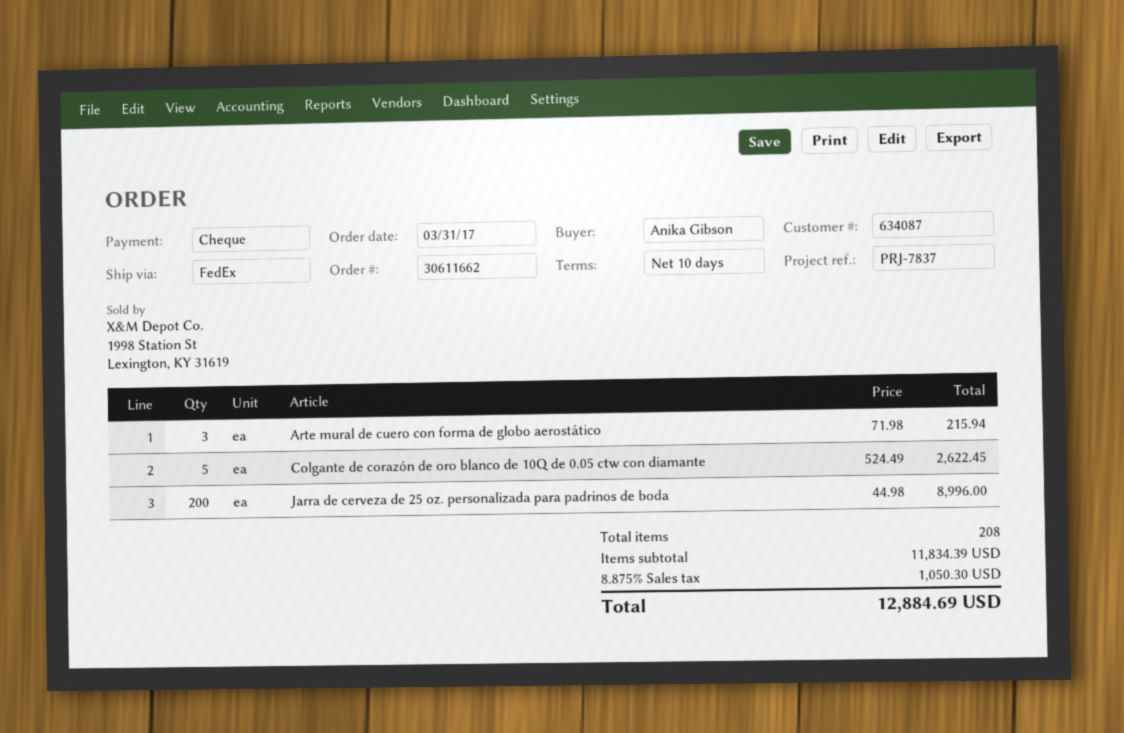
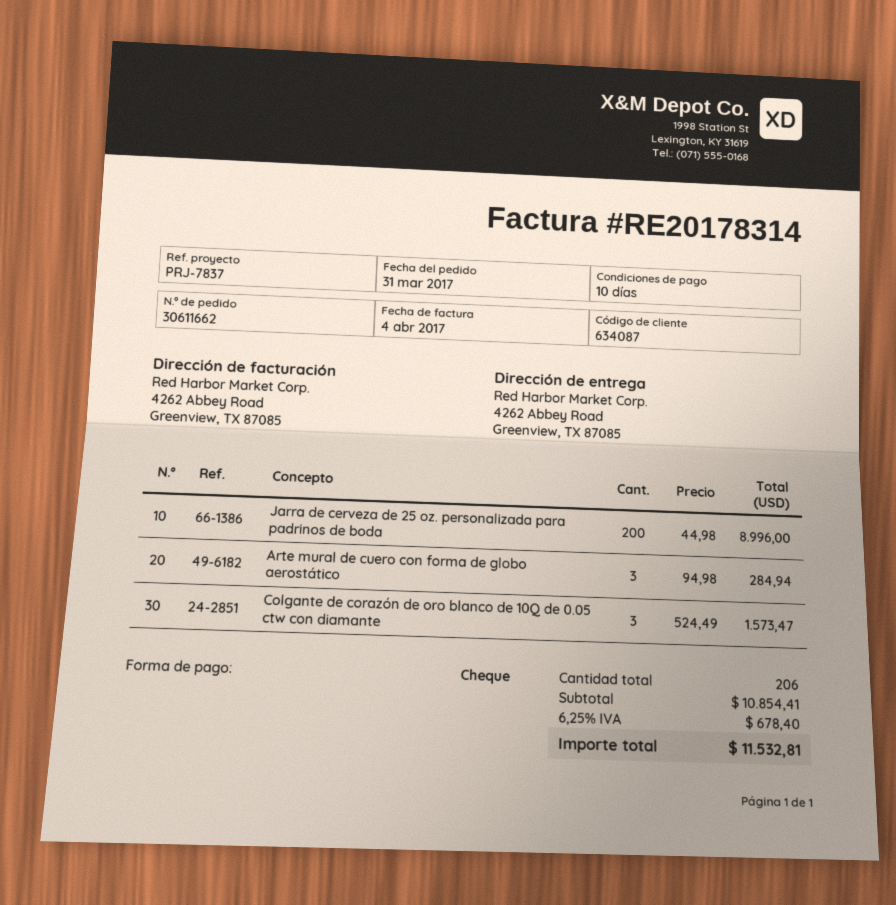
Arte mural de cuero con forma de globo aerostático: 3 x 71.98 = 215.94 -> 3 x 94.98 = 284.94
Colgante de corazón de oro blanco de 10Q de 0.05 ctw con diamante: 5 x 524.49 = 2622.45 -> 3 x 524.49 = 1573.47
total quantity: 208 -> 206
subtotal: 11834.39 -> 10854.41
tax: 8.875% = 1050.30 -> 6.25% = 678.40
total: 12884.69 -> 11532.81

